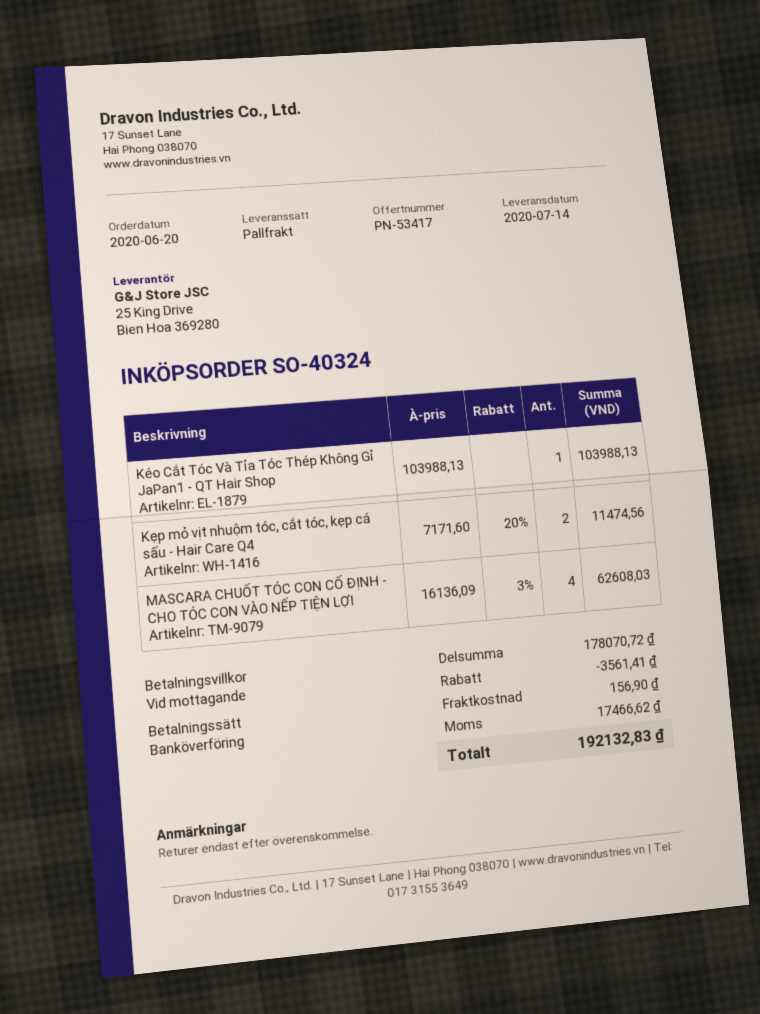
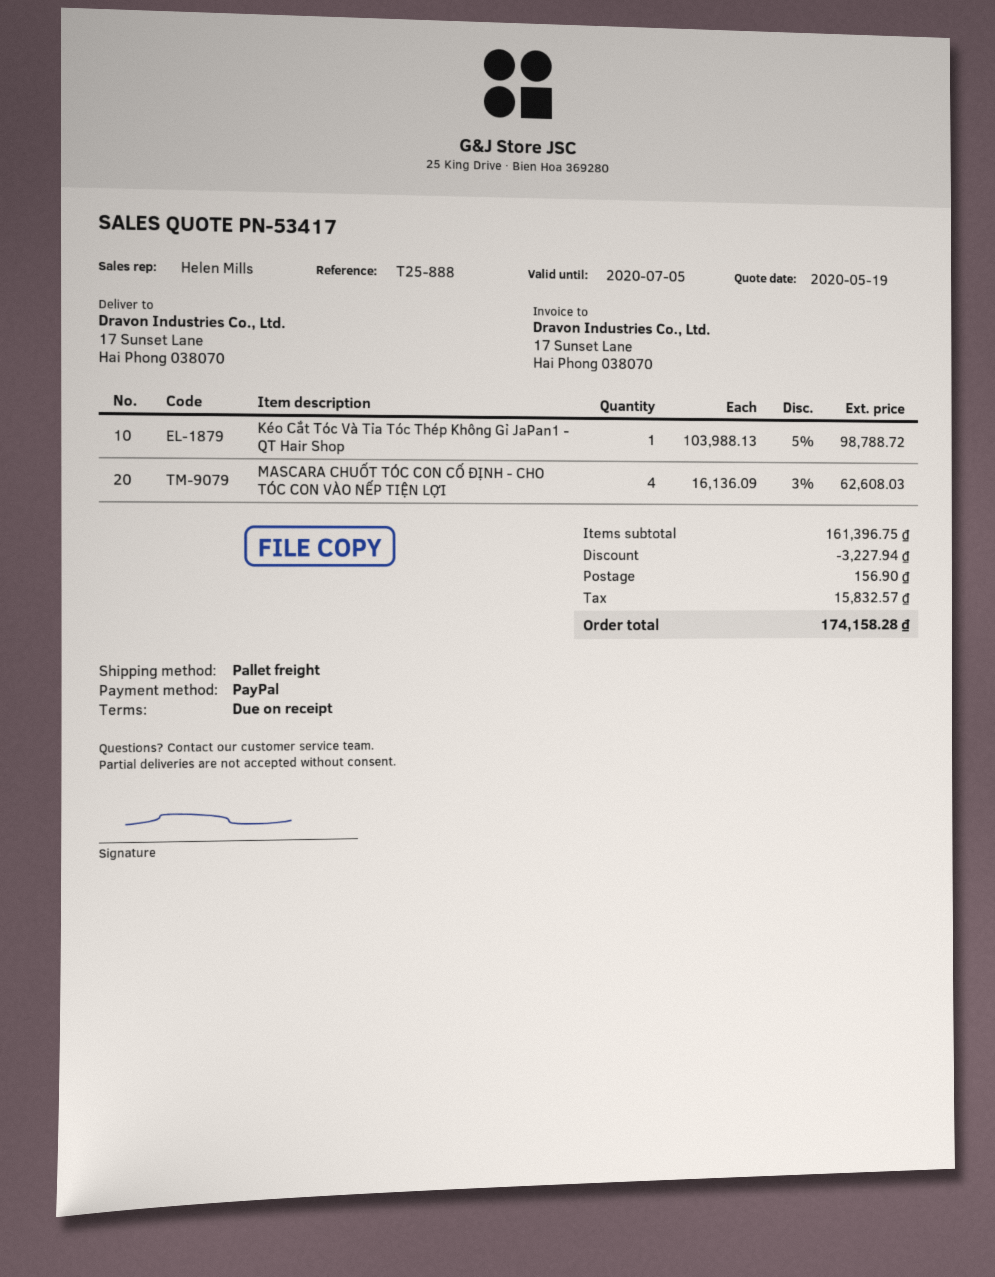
payment method: bank transfer -> PayPal
Kéo Cắt Tóc Và Tỉa Tóc Thép Không Gỉ JaPan1 - QT Hair Shop: 1 x 103988.13 = 103988.13 -> 1 x 103988.13 - 5% = 98788.72
Kẹp mỏ vịt nhuộm tóc, cắt tóc, kẹp cá sấu - Hair Care Q4: 2 x 7171.60 - 20% = 11474.56 -> none
subtotal: 178070.72 -> 161396.75
discount: 3561.41 -> 3227.94
tax: 17466.62 -> 15832.57
total: 192132.83 -> 174158.28

